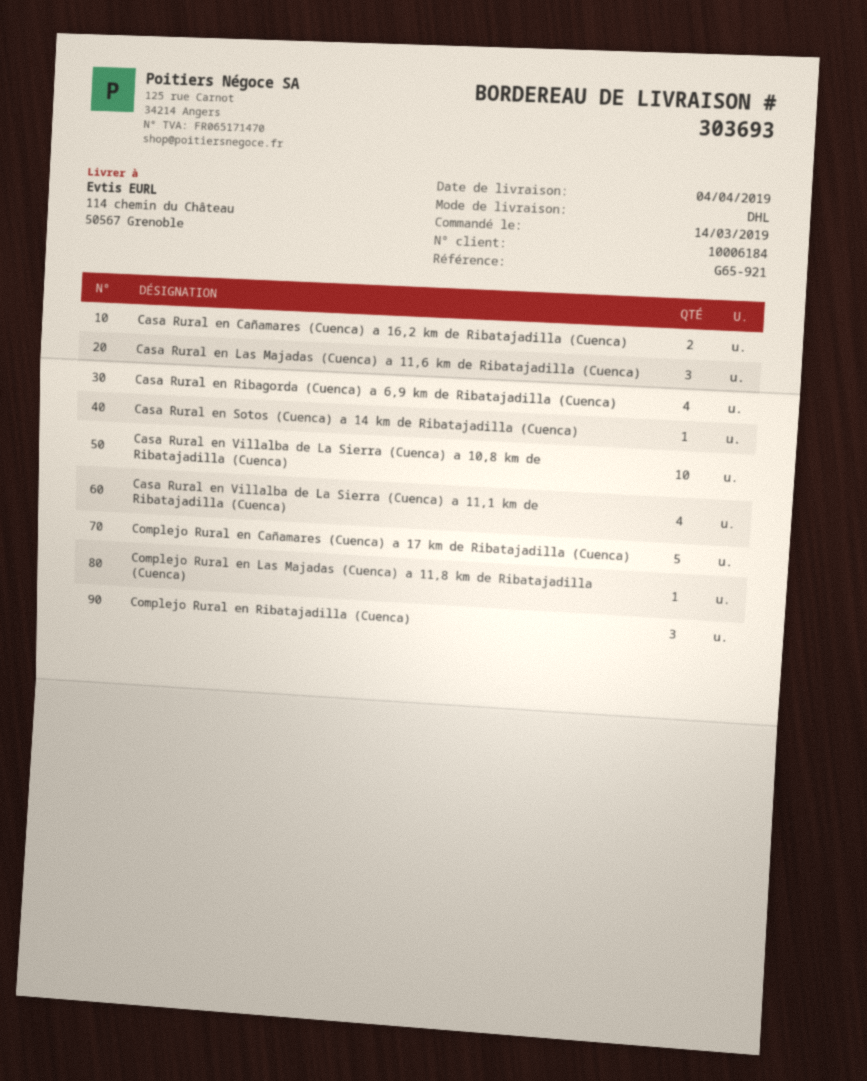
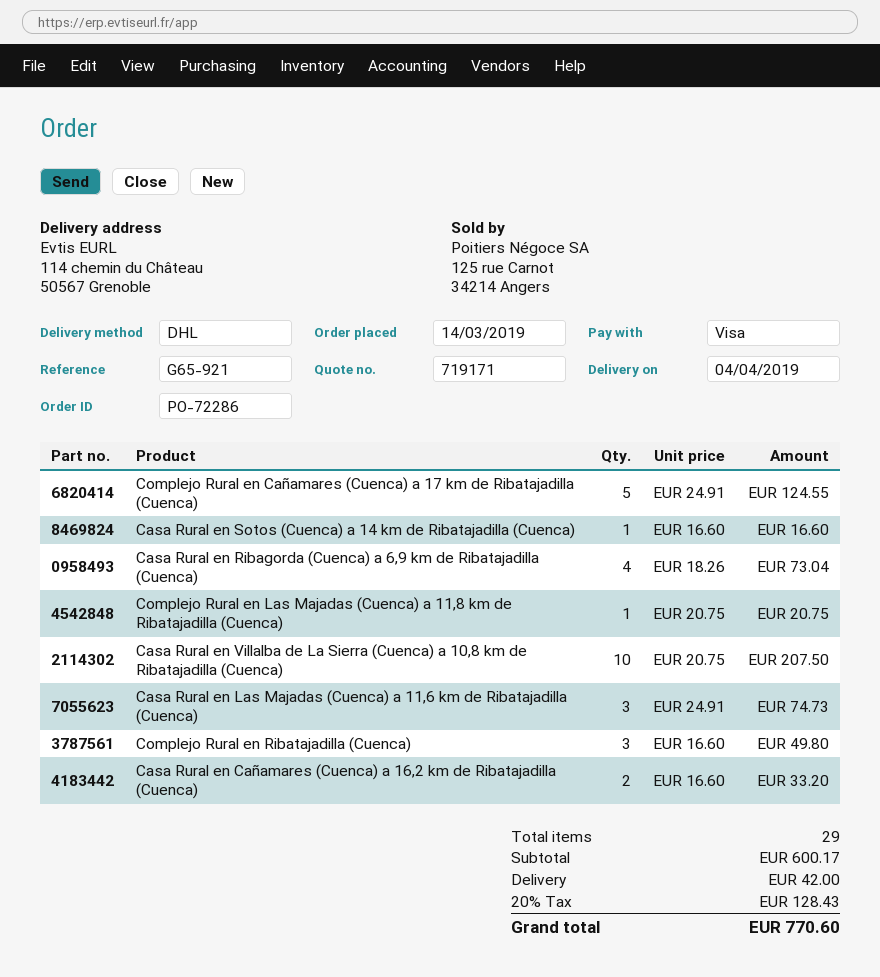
Casa Rural en Villalba de La Sierra (Cuenca) a 11,1 km de Ribatajadilla (Cuenca): 4 -> none

